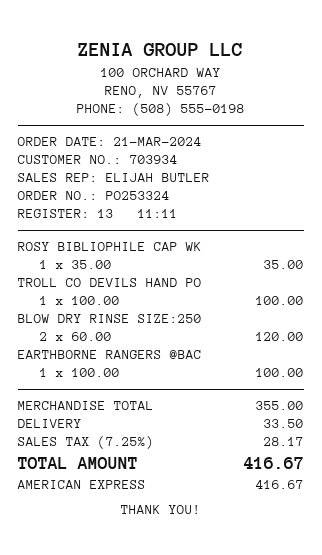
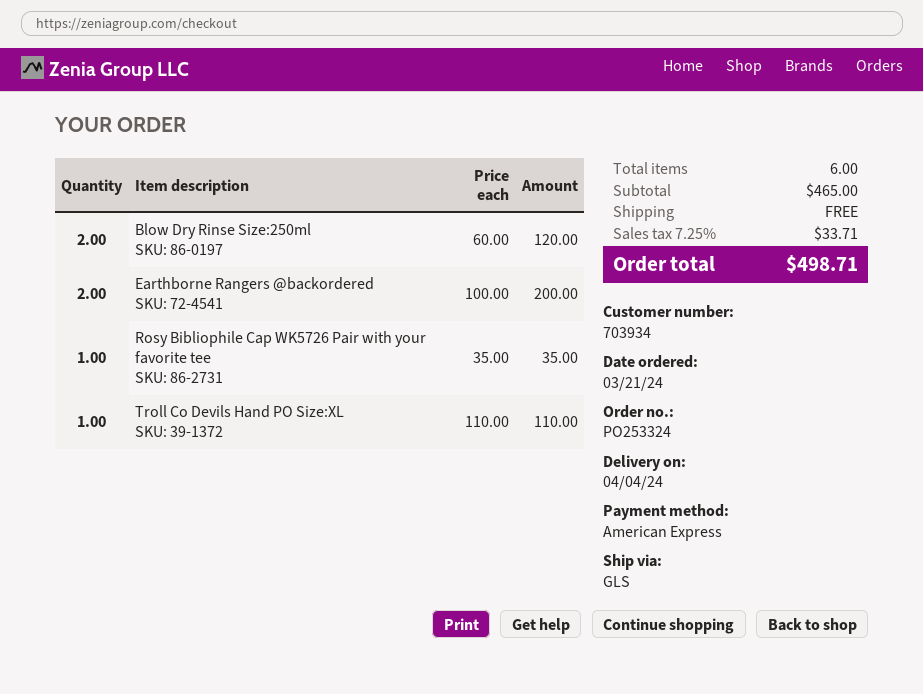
TROLL CO DEVILS HAND PO: 1 x 100.00 = 100.00 -> 1 x 110.00 = 110.00
EARTHBORNE RANGERS @BAC: 1 x 100.00 = 100.00 -> 2 x 100.00 = 200.00
subtotal: 355.00 -> 465.00
shipping: 33.50 -> 0.00
tax: 7.25% = 28.17 -> 7.25% = 33.71
total: 416.67 -> 498.71

